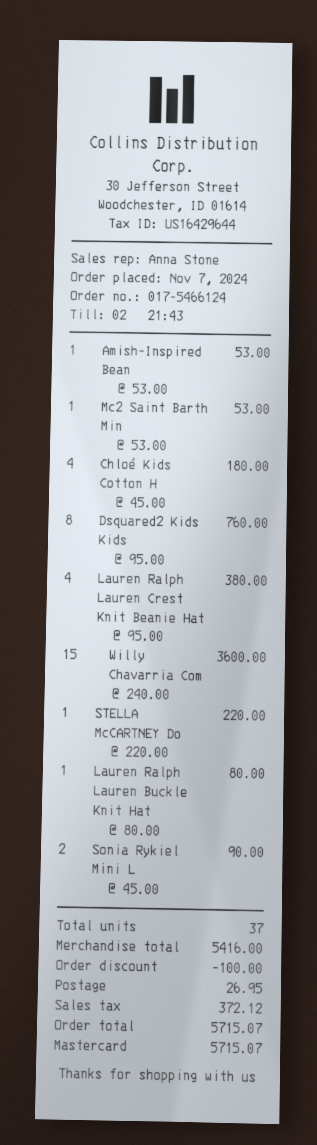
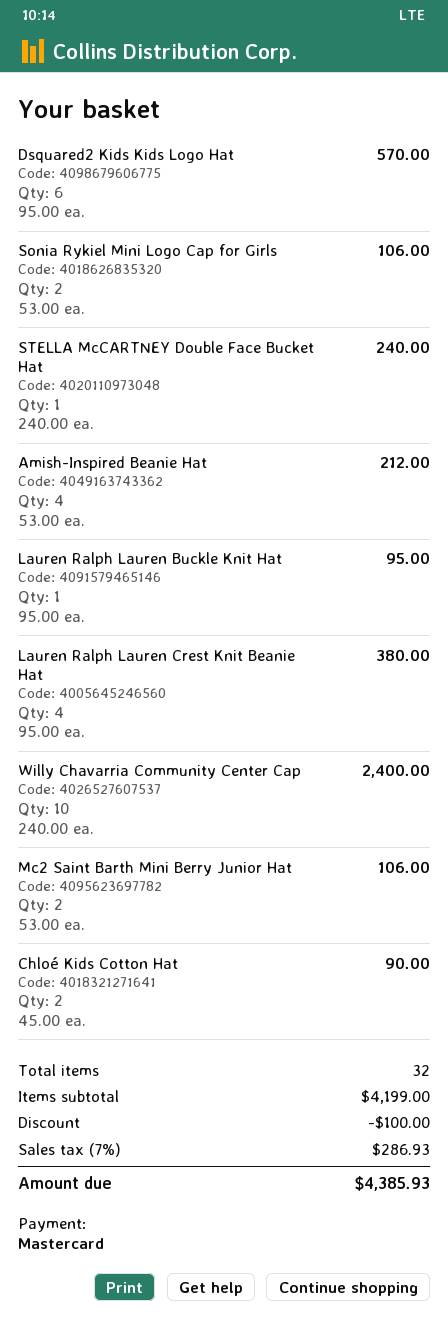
Amish-Inspired Bean: 1 x 53.00 = 53.00 -> 4 x 53.00 = 212.00
Mc2 Saint Barth Min: 1 x 53.00 = 53.00 -> 2 x 53.00 = 106.00
Chloé Kids Cotton H: 4 x 45.00 = 180.00 -> 2 x 45.00 = 90.00
Dsquared2 Kids Kids: 8 x 95.00 = 760.00 -> 6 x 95.00 = 570.00
Willy Chavarria Com: 15 x 240.00 = 3600.00 -> 10 x 240.00 = 2400.00
STELLA McCARTNEY Do: 1 x 220.00 = 220.00 -> 1 x 240.00 = 240.00
Lauren Ralph Lauren Buckle Knit Hat: 1 x 80.00 = 80.00 -> 1 x 95.00 = 95.00
Sonia Rykiel Mini L: 2 x 45.00 = 90.00 -> 2 x 53.00 = 106.00
total quantity: 37 -> 32
subtotal: 5416.00 -> 4199.00
shipping: 26.95 -> none
tax: 372.12 -> 286.93
total: 5715.07 -> 4385.93

